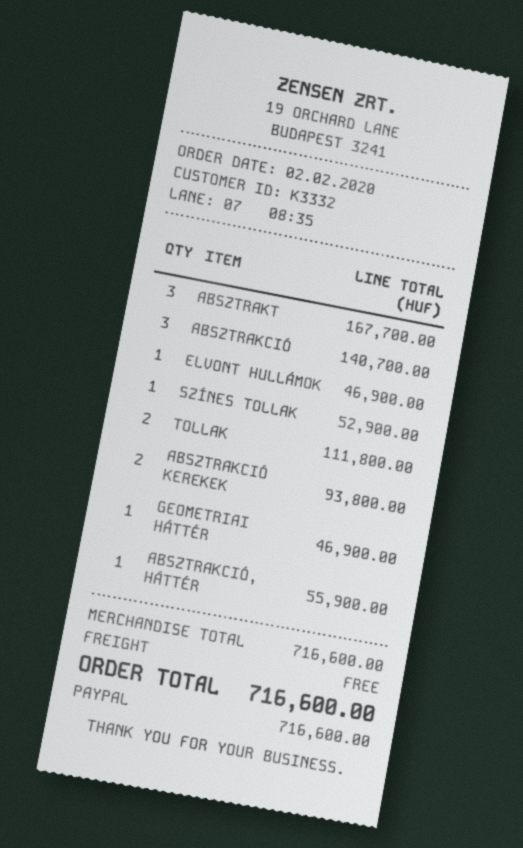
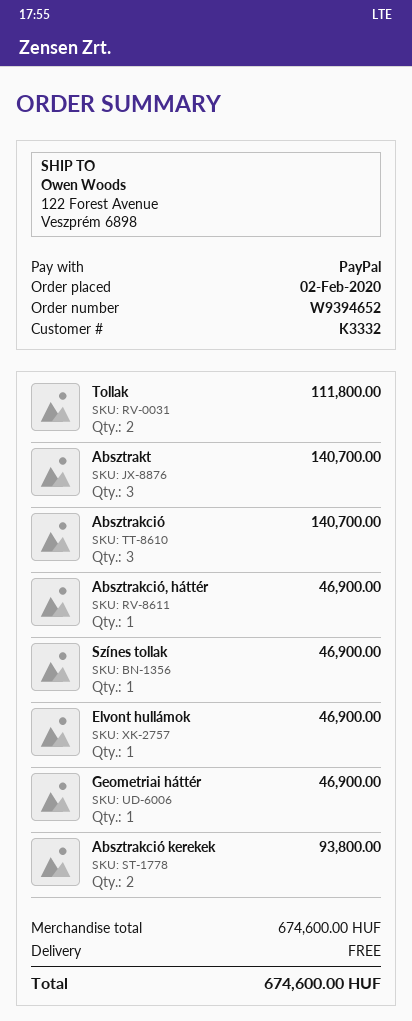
ABSZTRAKT: 3 for 167700.00 -> 3 for 140700.00
SZÍNES TOLLAK: 1 for 52900.00 -> 1 for 46900.00
ABSZTRAKCIÓ, HÁTTÉR: 1 for 55900.00 -> 1 for 46900.00
subtotal: 716600.00 -> 674600.00
total: 716600.00 -> 674600.00

